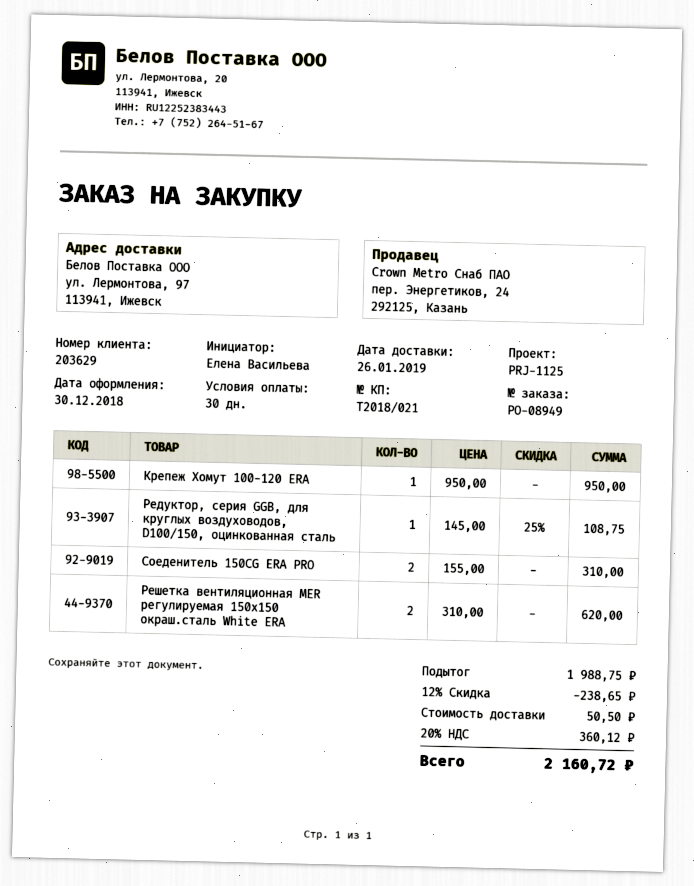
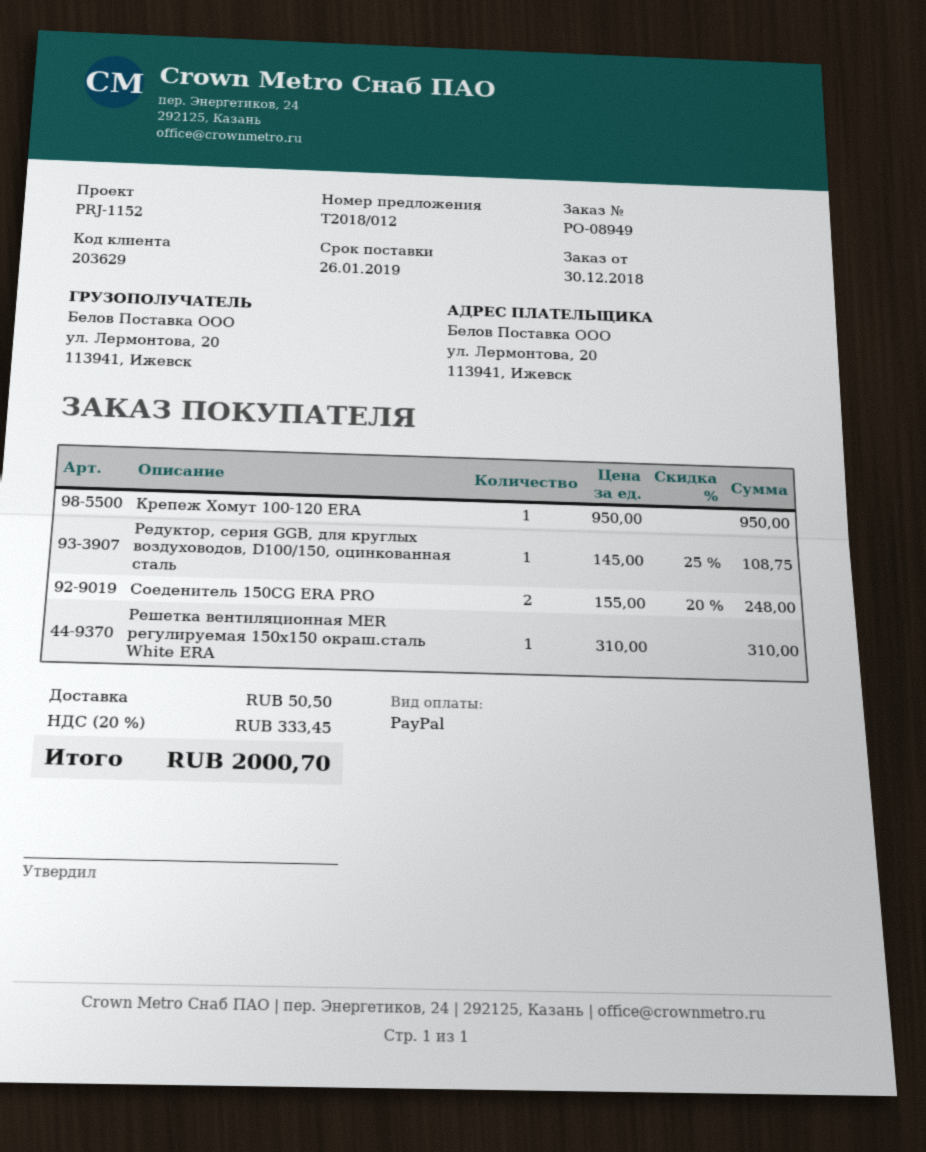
quote number: T2018/021 -> T2018/012
reference: PRJ-1125 -> PRJ-1152
ship to: ул. Лермонтова, 97, 113941, Ижевск -> ул. Лермонтова, 20, 113941, Ижевск
Соеденитель 150CG ERA PRO: 2 x 155.00 = 310.00 -> 2 x 155.00 - 20% = 248.00
Решетка вентиляционная MER регулируемая 150x150 окраш.сталь White ERA: 2 x 310.00 = 620.00 -> 1 x 310.00 = 310.00
discount: 12% = 238.65 -> none
tax: 20% = 360.12 -> 20% = 333.45
total: 2160.72 -> 2000.70

